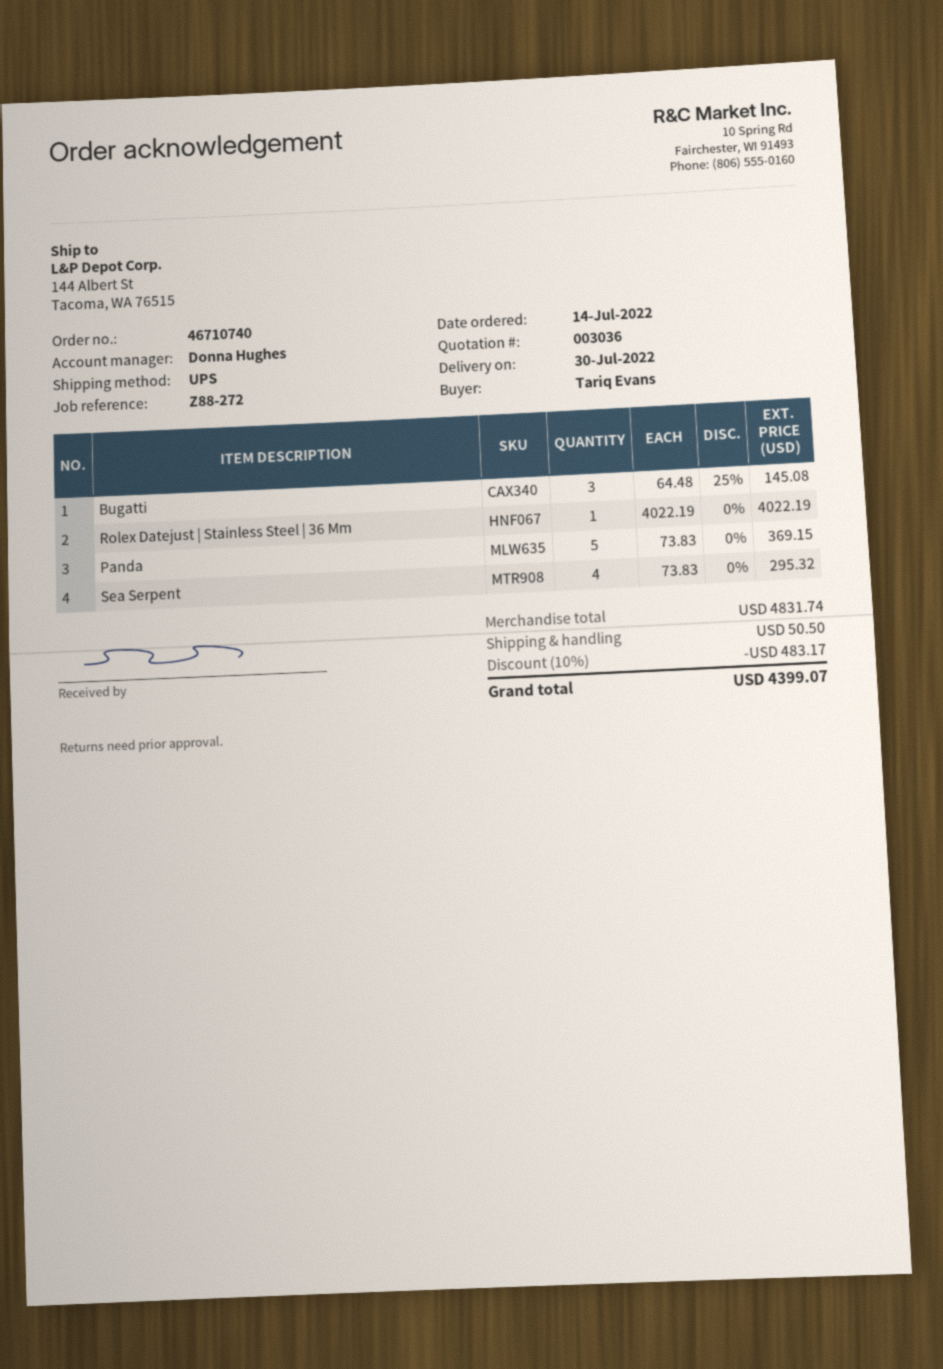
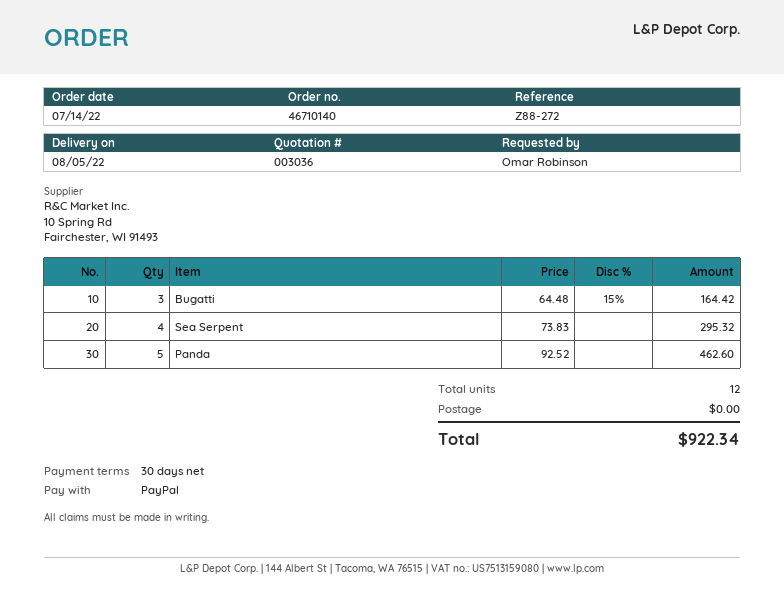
order number: 46710740 -> 46710140
delivery date: 2022-07-30 -> 2022-08-05
ordered by: Tariq Evans -> Omar Robinson
Bugatti: 3 x 64.48 - 25% = 145.08 -> 3 x 64.48 - 15% = 164.42
Rolex Datejust | Stainless Steel | 36 Mm: 1 x 4022.19 = 4022.19 -> none
Panda: 5 x 73.83 = 369.15 -> 5 x 92.52 = 462.60
discount: 10% = 483.17 -> none
shipping: 50.50 -> 0.00
total: 4399.07 -> 922.34

